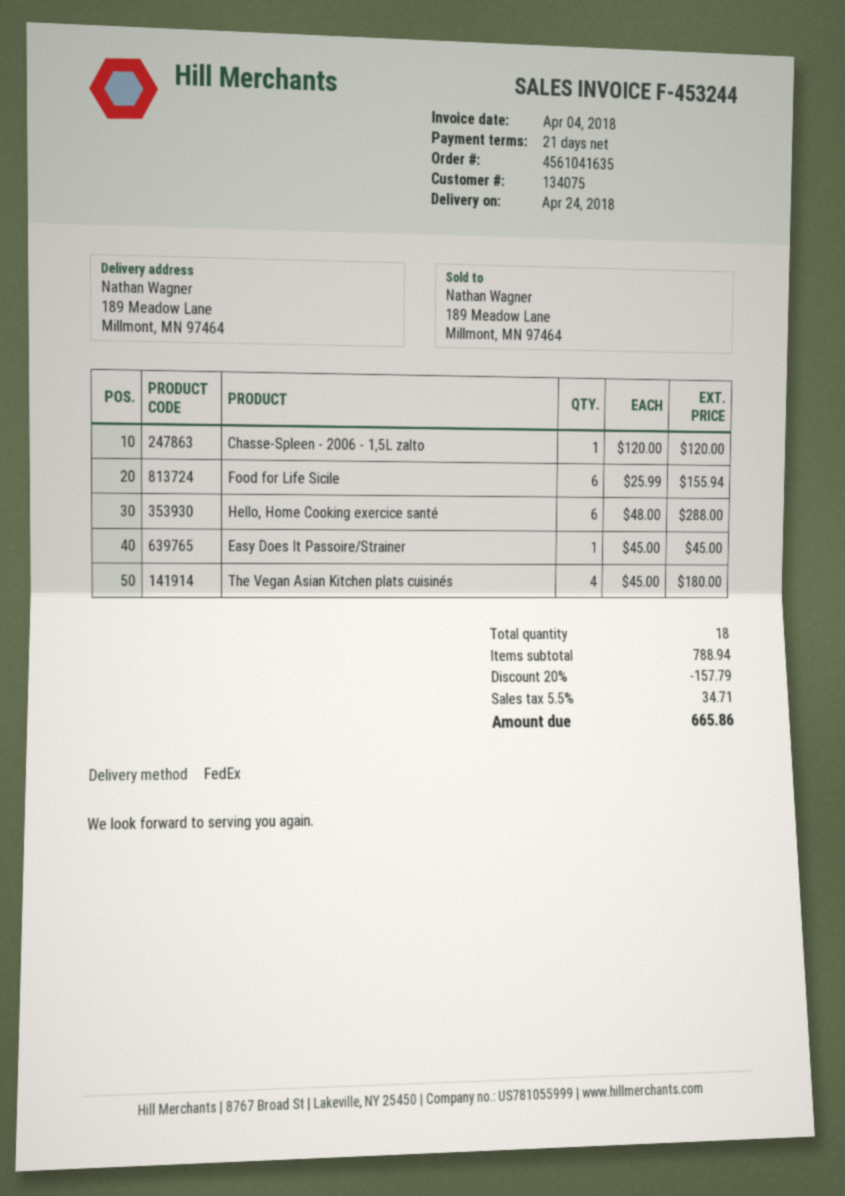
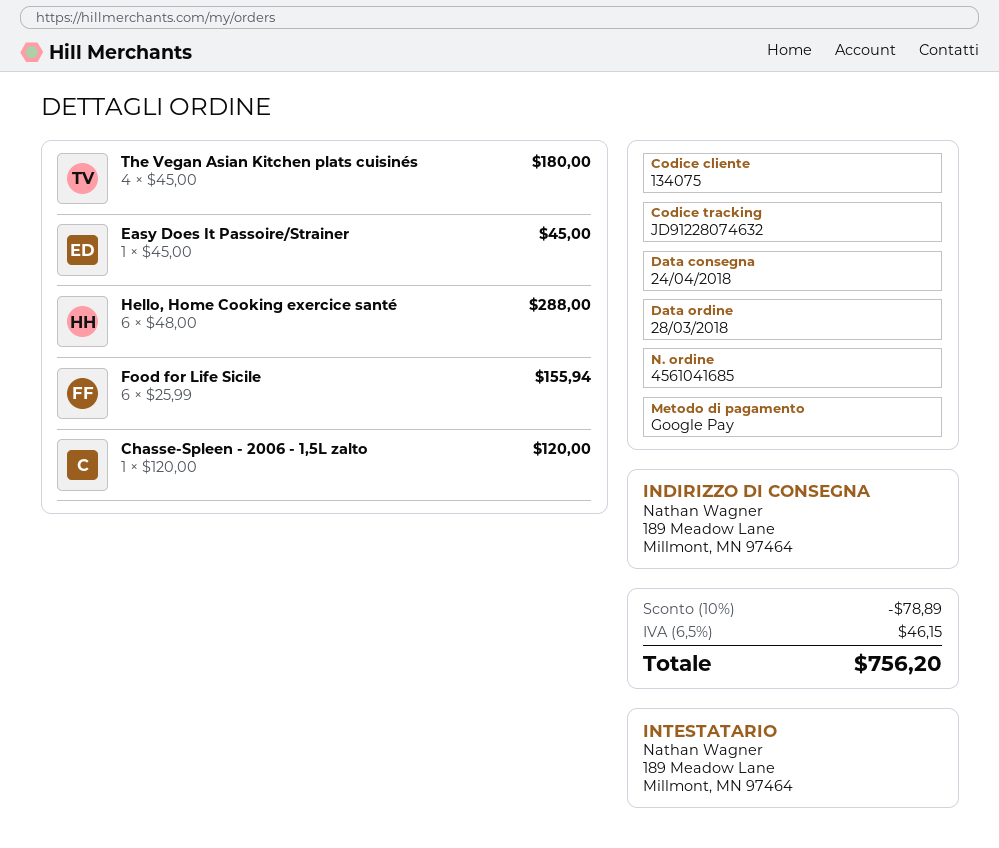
order number: 4561041635 -> 4561041685
discount: 20% = 157.79 -> 10% = 78.89
tax: 5.5% = 34.71 -> 6.5% = 46.15
total: 665.86 -> 756.20

